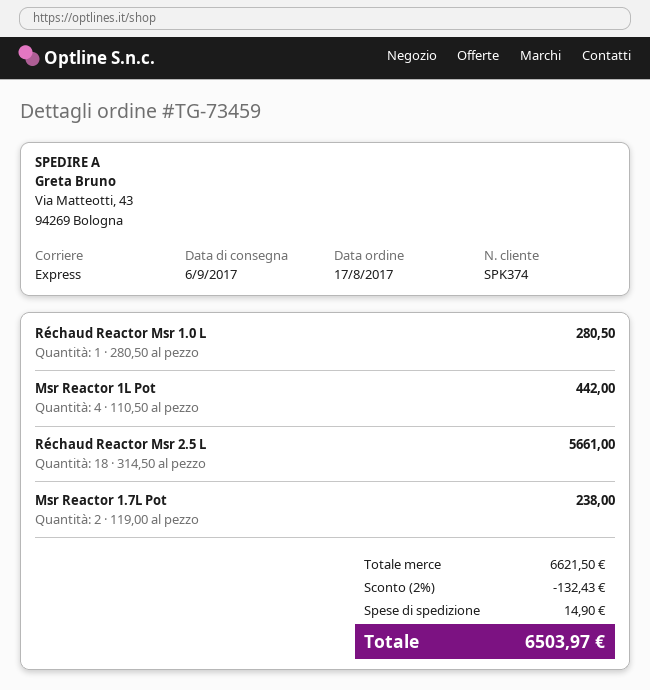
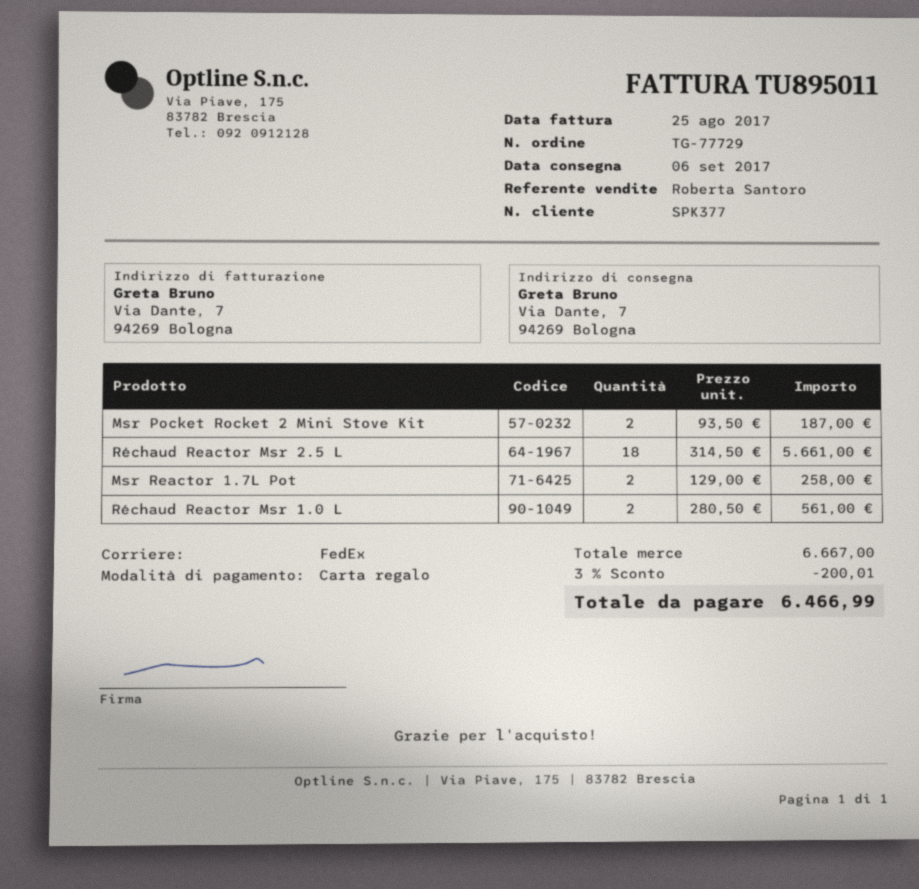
order number: TG-73459 -> TG-77729
customer number: SPK374 -> SPK377
shipping method: express -> FedEx
ship to: Via Matteotti, 43, 94269 Bologna -> Via Dante, 7, 94269 Bologna
Réchaud Reactor Msr 1.0 L: 1 x 280.50 = 280.50 -> 2 x 280.50 = 561.00
Msr Reactor 1L Pot: 4 x 110.50 = 442.00 -> none
Msr Reactor 1.7L Pot: 2 x 119.00 = 238.00 -> 2 x 129.00 = 258.00
Msr Pocket Rocket 2 Mini Stove Kit: none -> 2 x 93.50 = 187.00
subtotal: 6621.50 -> 6667.00
discount: 2% = 132.43 -> 3% = 200.01
shipping: 14.90 -> none
total: 6503.97 -> 6466.99

